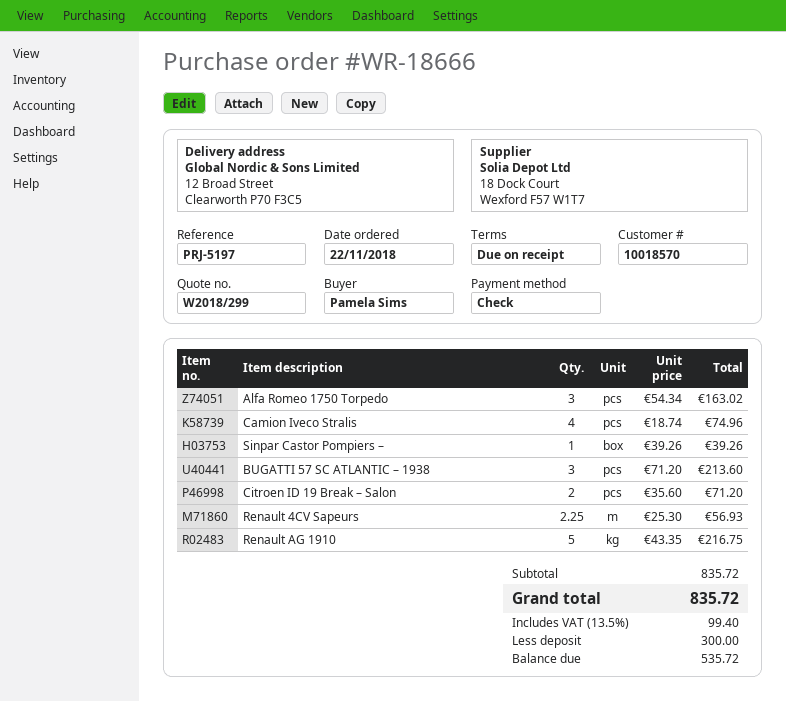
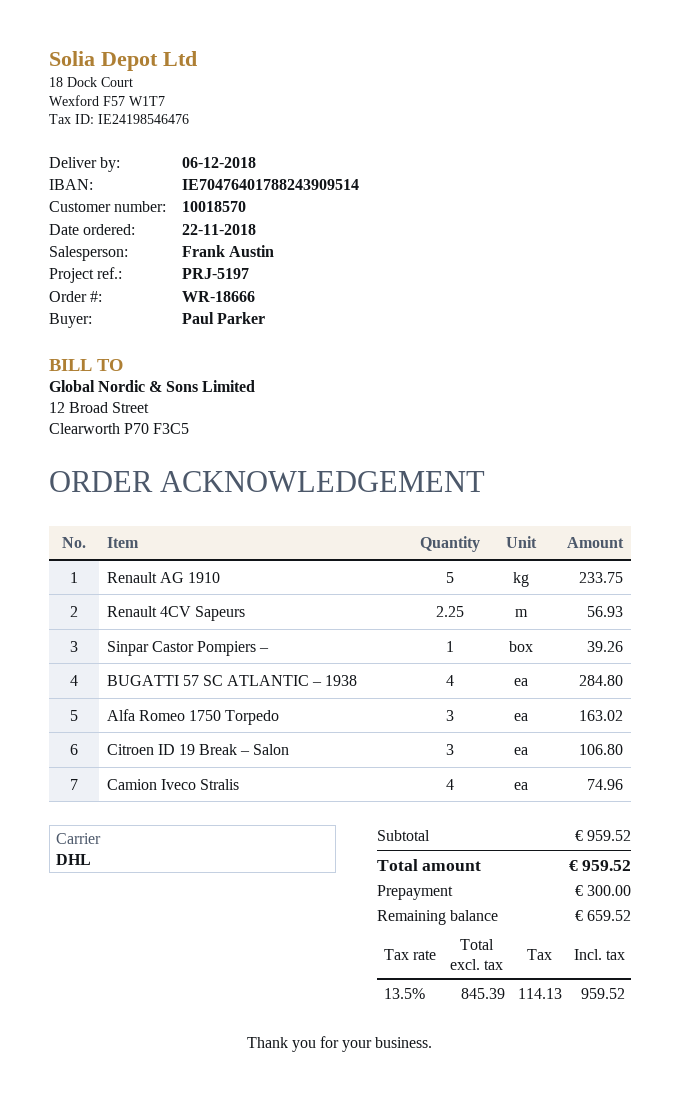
ordered by: Pamela Sims -> Paul Parker
BUGATTI 57 SC ATLANTIC – 1938: 3 for 213.60 -> 4 for 284.80
Citroen ID 19 Break – Salon: 2 for 71.20 -> 3 for 106.80
Renault AG 1910: 5 for 216.75 -> 5 for 233.75
subtotal: 835.72 -> 959.52
tax: 13.5% = 99.40 -> 13.5% = 114.13
total: 835.72 -> 959.52
balance: 535.72 -> 659.52

